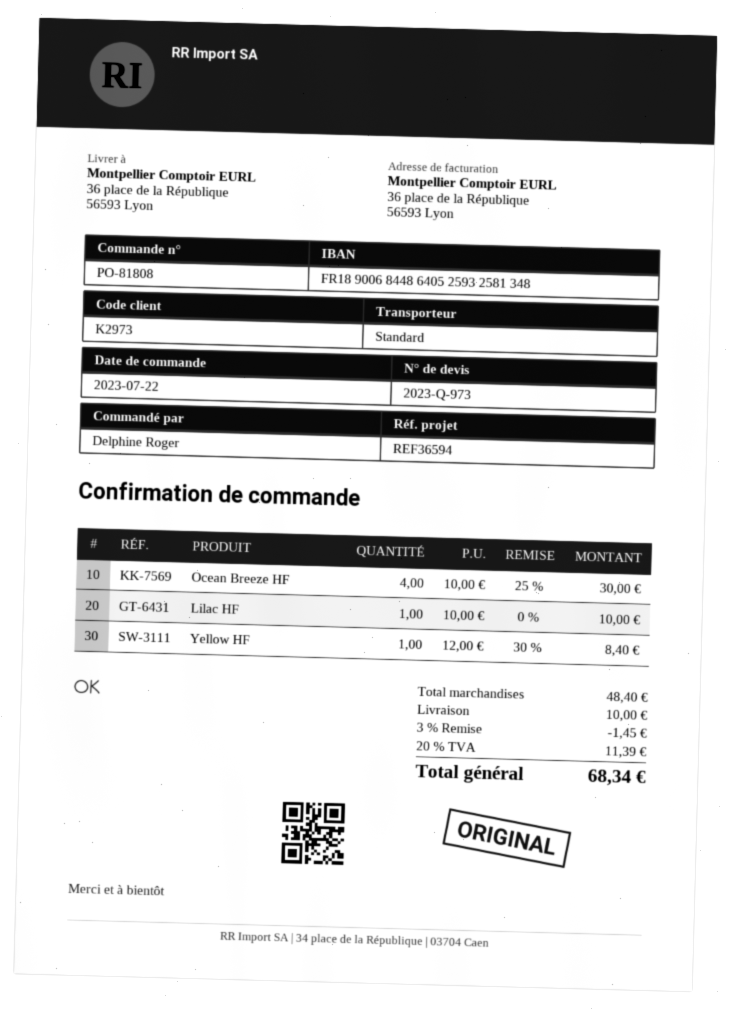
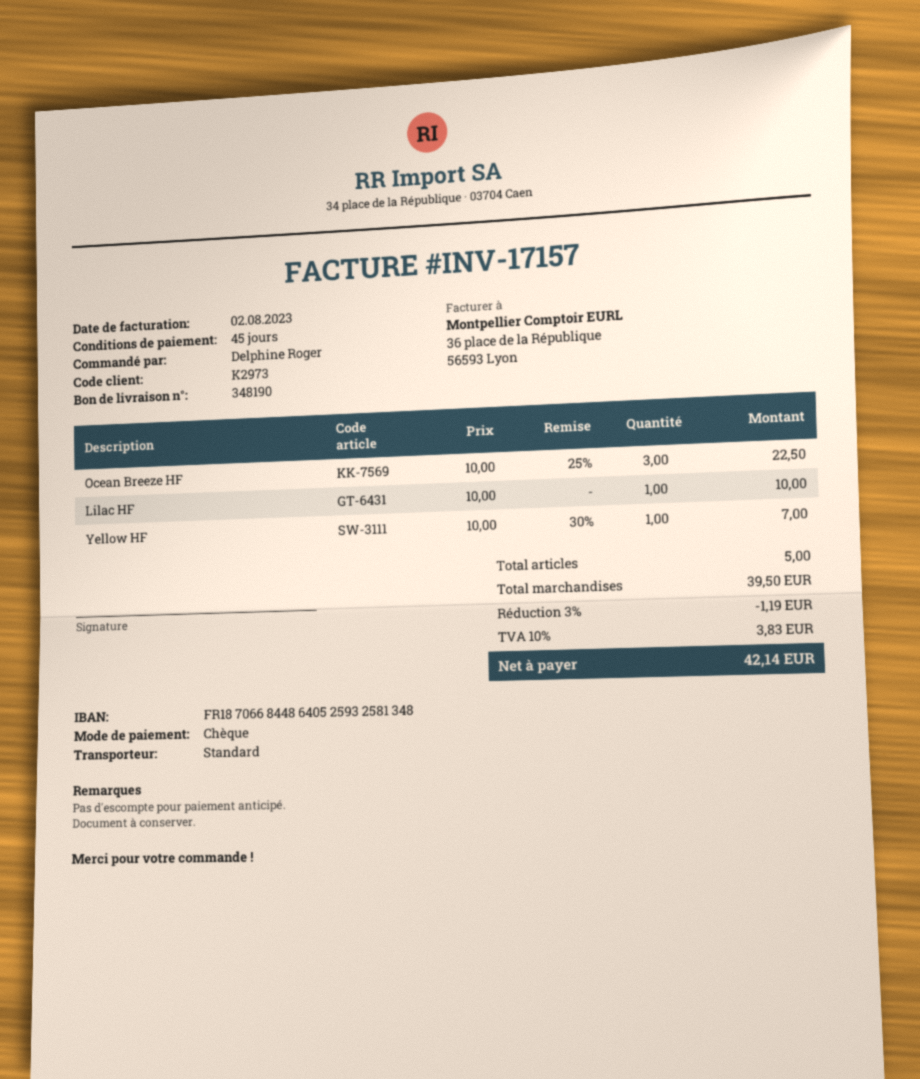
bank account: FR1890068448640525932581348 -> FR1870668448640525932581348
Ocean Breeze HF: 4 x 10.00 - 25% = 30.00 -> 3 x 10.00 - 25% = 22.50
Yellow HF: 1 x 12.00 - 30% = 8.40 -> 1 x 10.00 - 30% = 7.00
subtotal: 48.40 -> 39.50
discount: 3% = 1.45 -> 3% = 1.19
shipping: 10.00 -> none
tax: 20% = 11.39 -> 10% = 3.83
total: 68.34 -> 42.14

